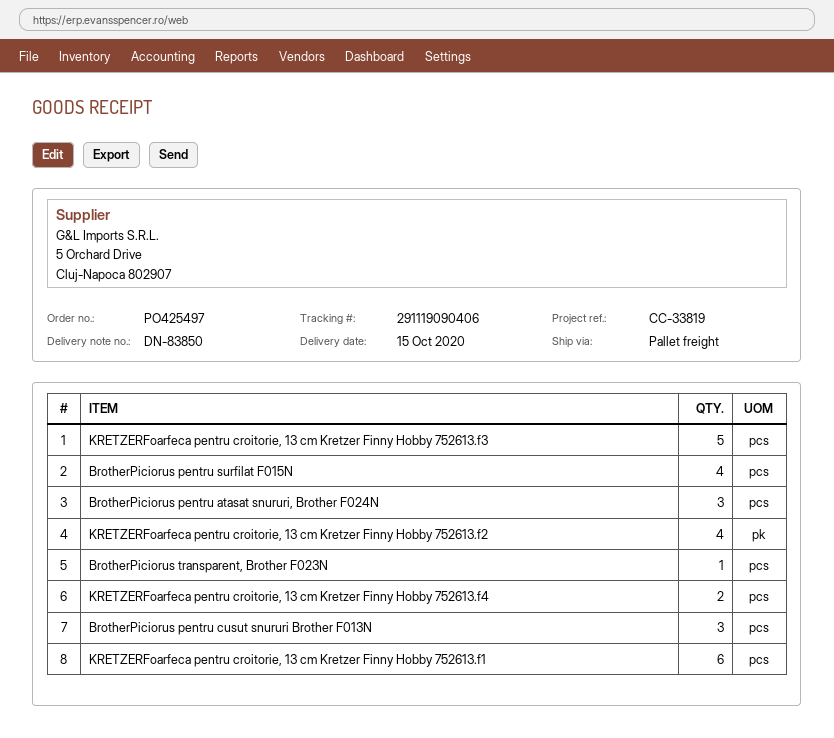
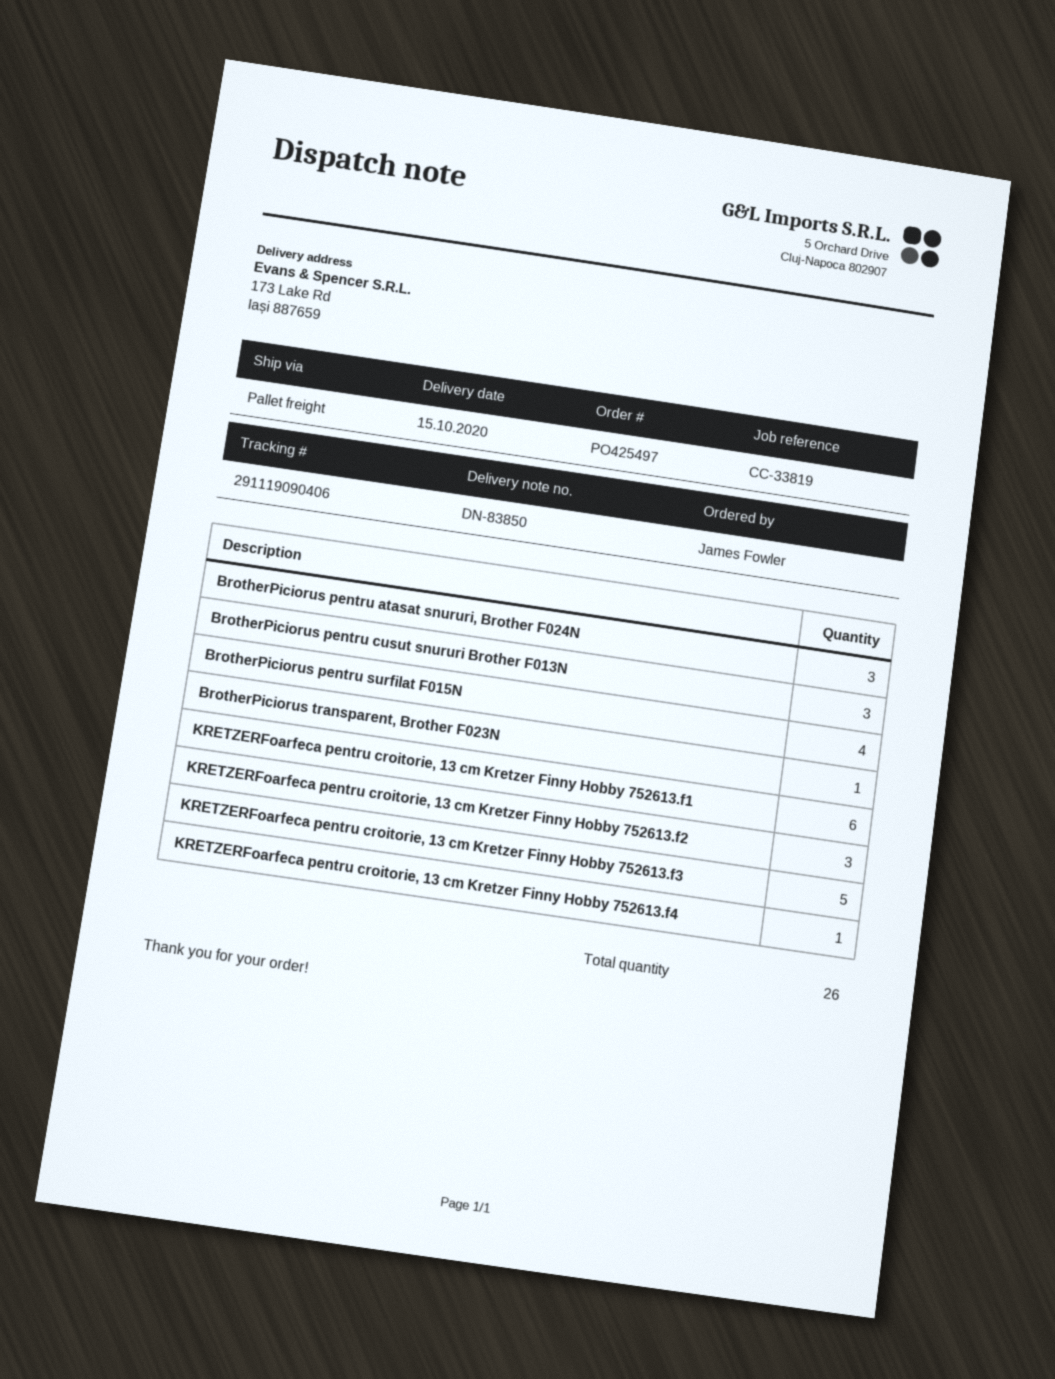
KRETZERFoarfeca pentru croitorie, 13 cm Kretzer Finny Hobby 752613.f2: 4 -> 3
KRETZERFoarfeca pentru croitorie, 13 cm Kretzer Finny Hobby 752613.f4: 2 -> 1

